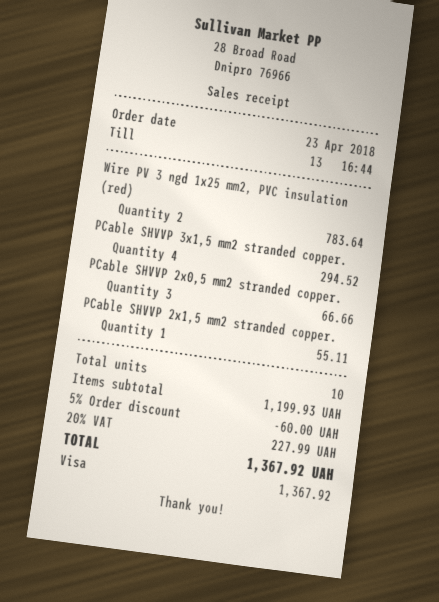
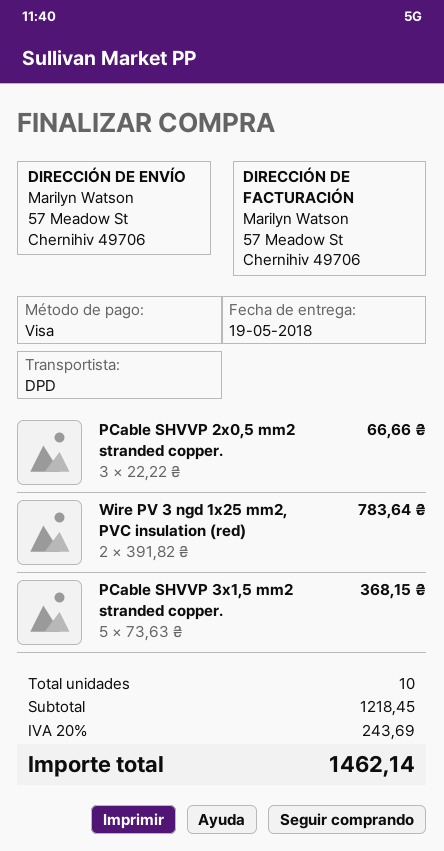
PCable SHVVP 3x1,5 mm2 stranded copper.: 4 for 294.52 -> 5 for 368.15
PCable SHVVP 2x1,5 mm2 stranded copper.: 1 for 55.11 -> none
subtotal: 1199.93 -> 1218.45
discount: 5% = 60.00 -> none
tax: 20% = 227.99 -> 20% = 243.69
total: 1367.92 -> 1462.14

